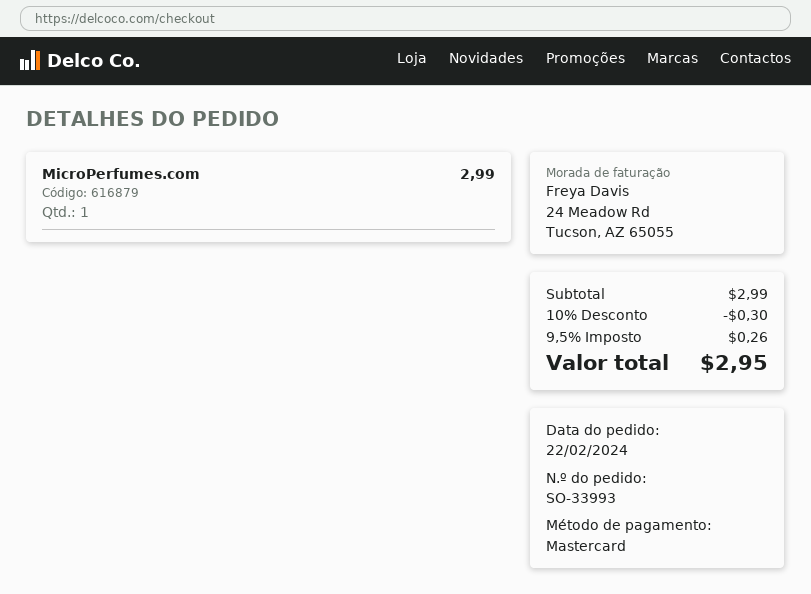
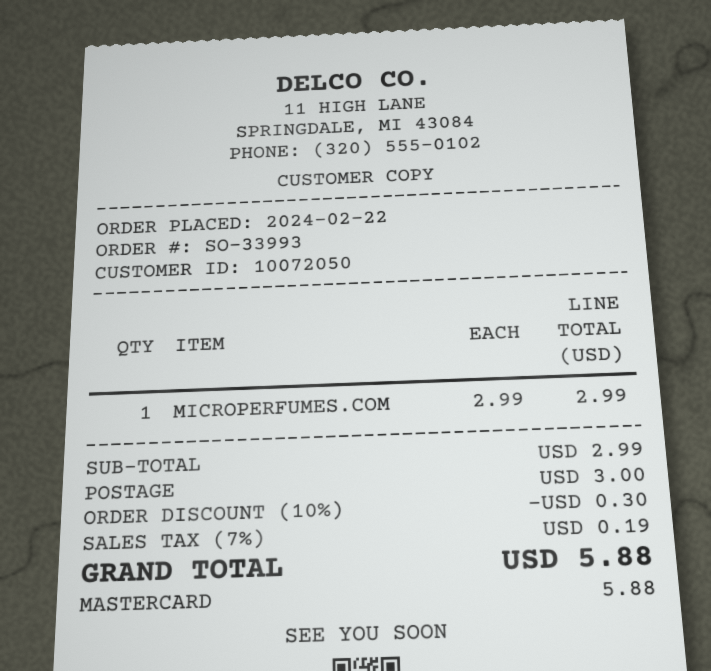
shipping: none -> 3.00
tax: 9.5% = 0.26 -> 7% = 0.19
total: 2.95 -> 5.88

